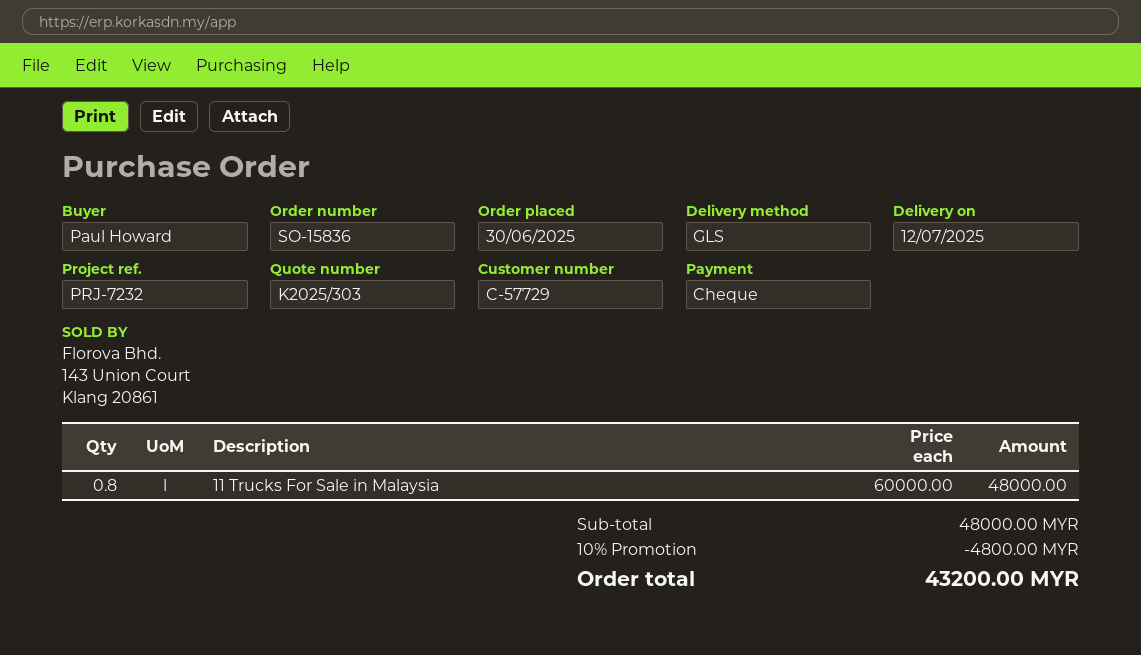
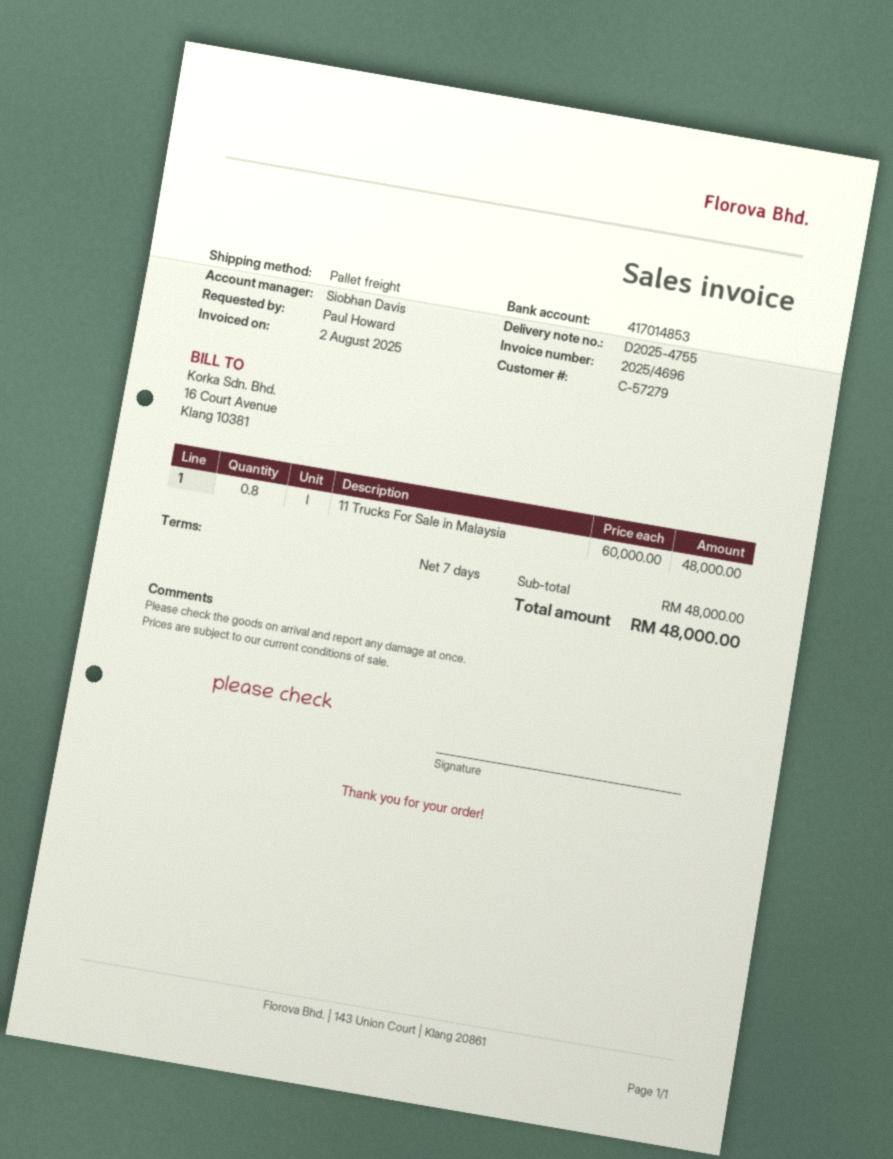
customer number: C-57729 -> C-57279
shipping method: GLS -> pallet freight
discount: 10% = 4800.00 -> none
total: 43200.00 -> 48000.00

